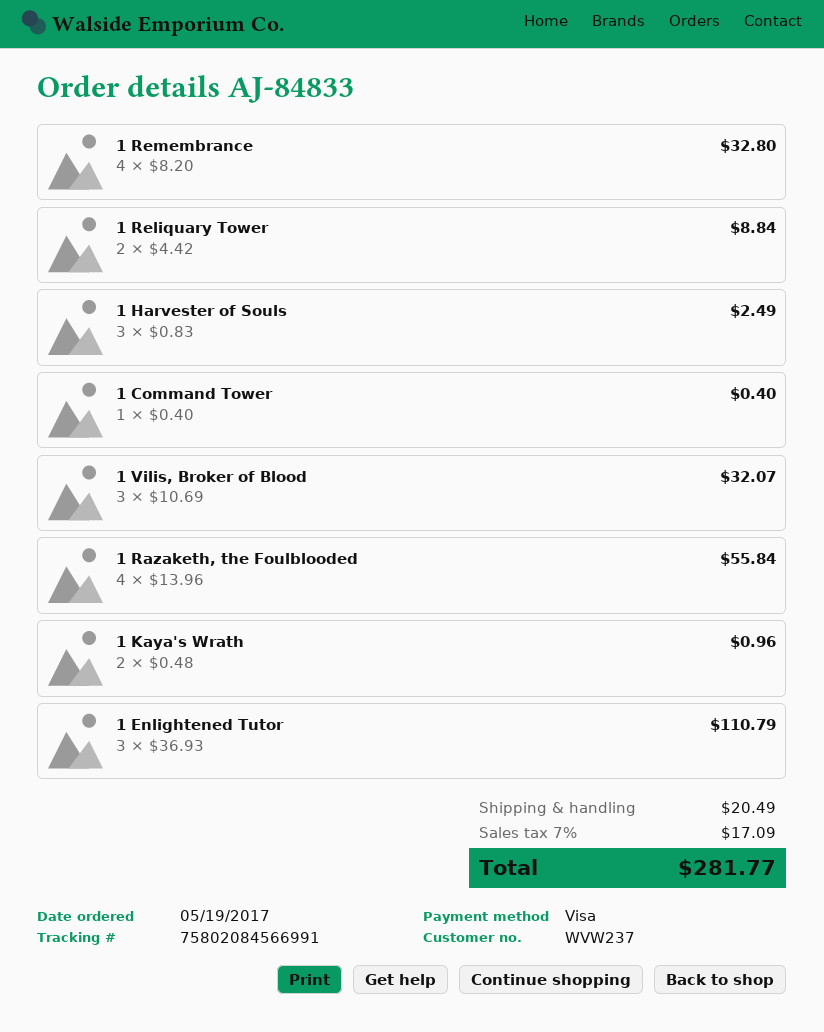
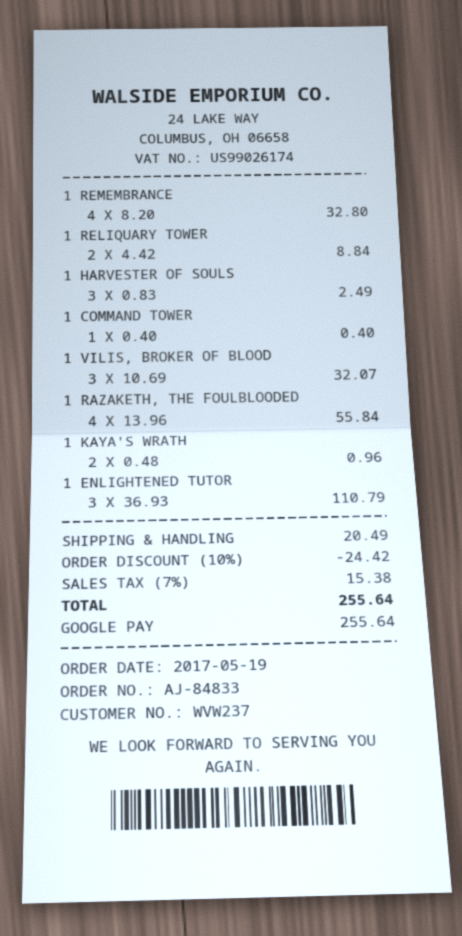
payment method: Visa -> Google Pay
discount: none -> 10% = 24.42
tax: 7% = 17.09 -> 7% = 15.38
total: 281.77 -> 255.64

